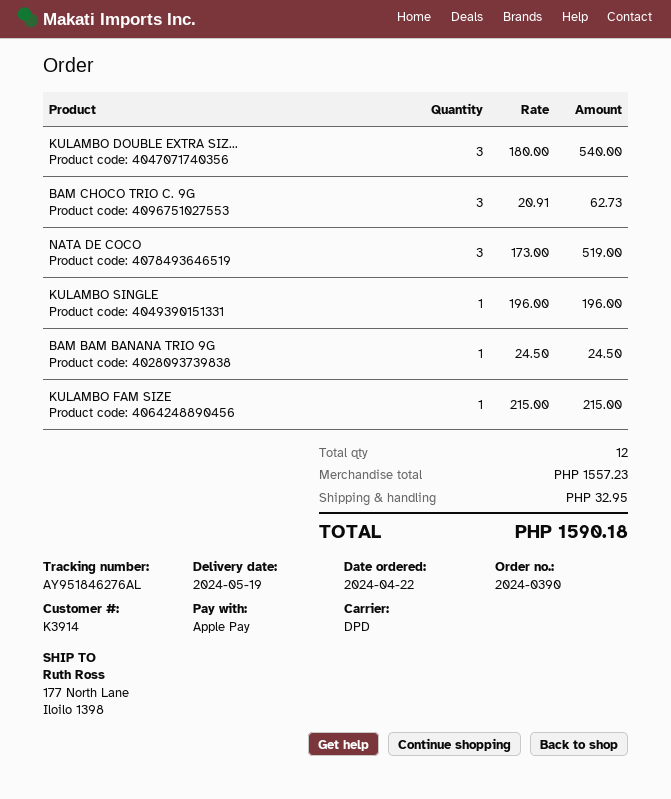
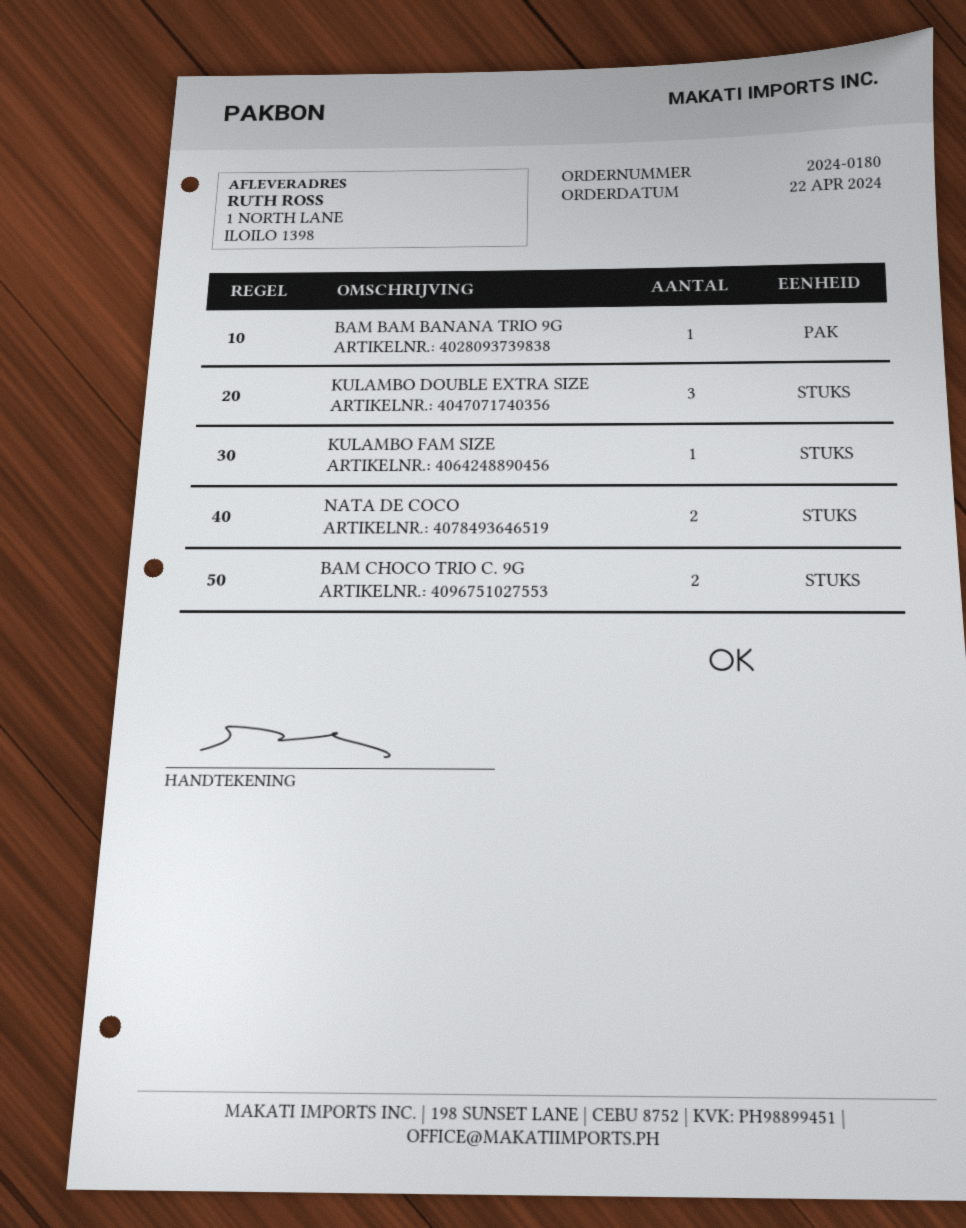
order number: 2024-0390 -> 2024-0180
ship to: 177 North Lane, Iloilo 1398 -> 1 NORTH LANE, ILOILO 1398
BAM CHOCO TRIO C. 9G: 3 -> 2
NATA DE COCO: 3 -> 2
KULAMBO SINGLE: 1 -> none

